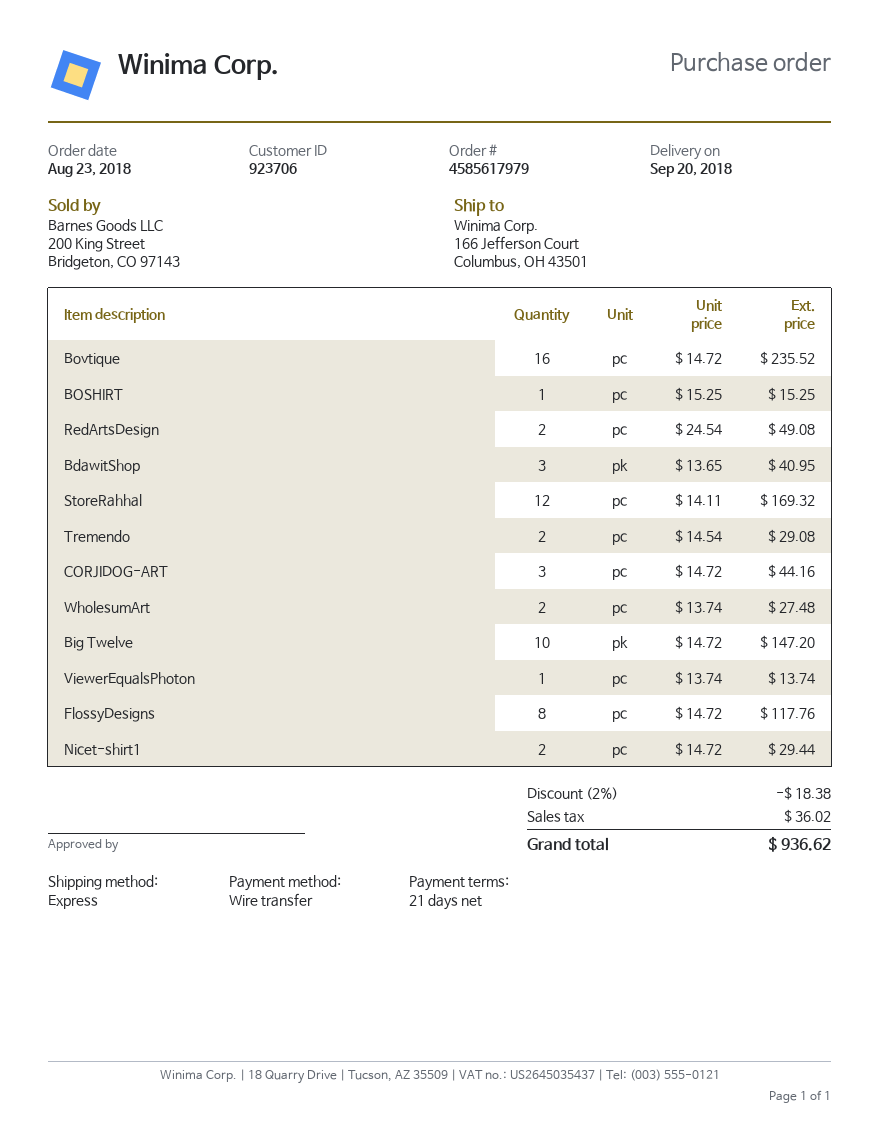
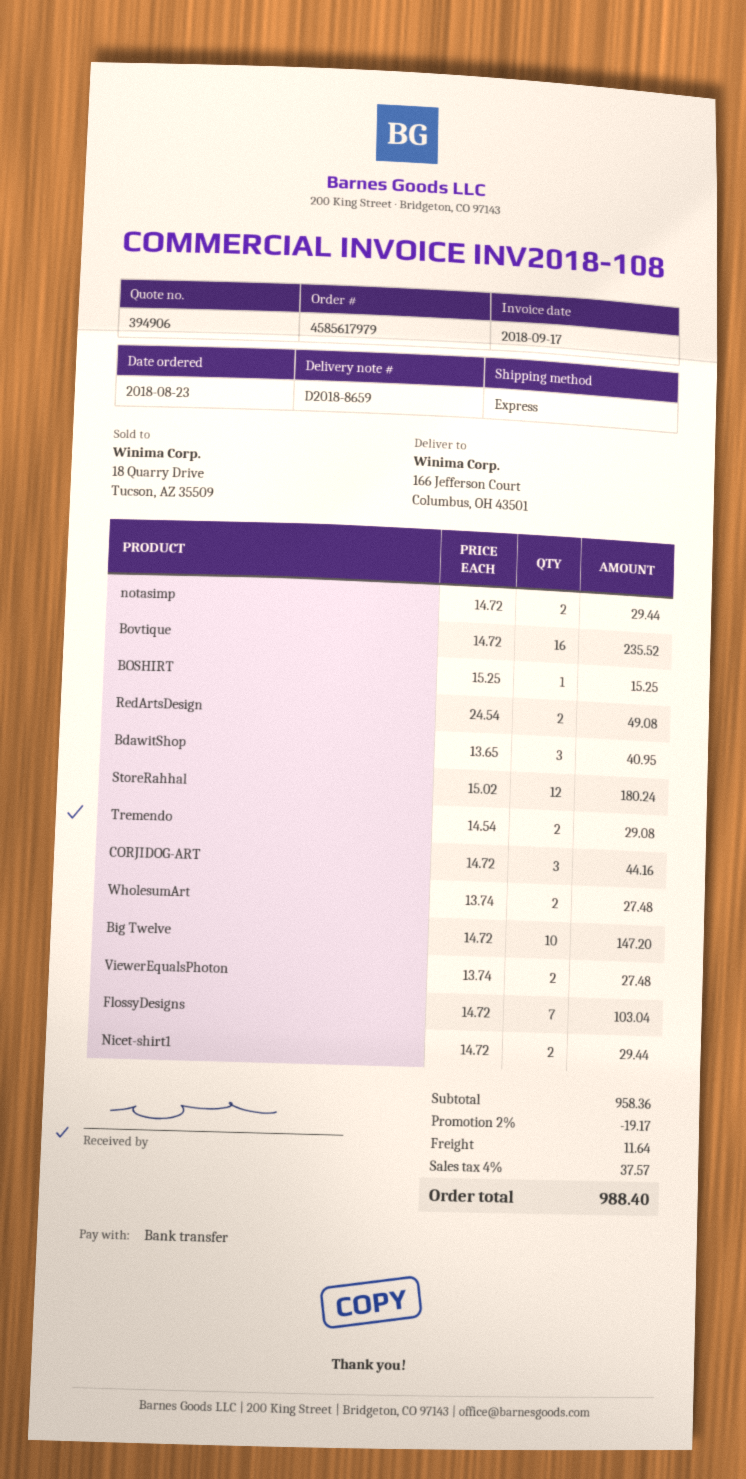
StoreRahhal: 12 x 14.11 = 169.32 -> 12 x 15.02 = 180.24
ViewerEqualsPhoton: 1 x 13.74 = 13.74 -> 2 x 13.74 = 27.48
FlossyDesigns: 8 x 14.72 = 117.76 -> 7 x 14.72 = 103.04
notasimp: none -> 2 x 14.72 = 29.44
discount: 2% = 18.38 -> 2% = 19.17
shipping: none -> 11.64
tax: 36.02 -> 37.57
total: 936.62 -> 988.40

